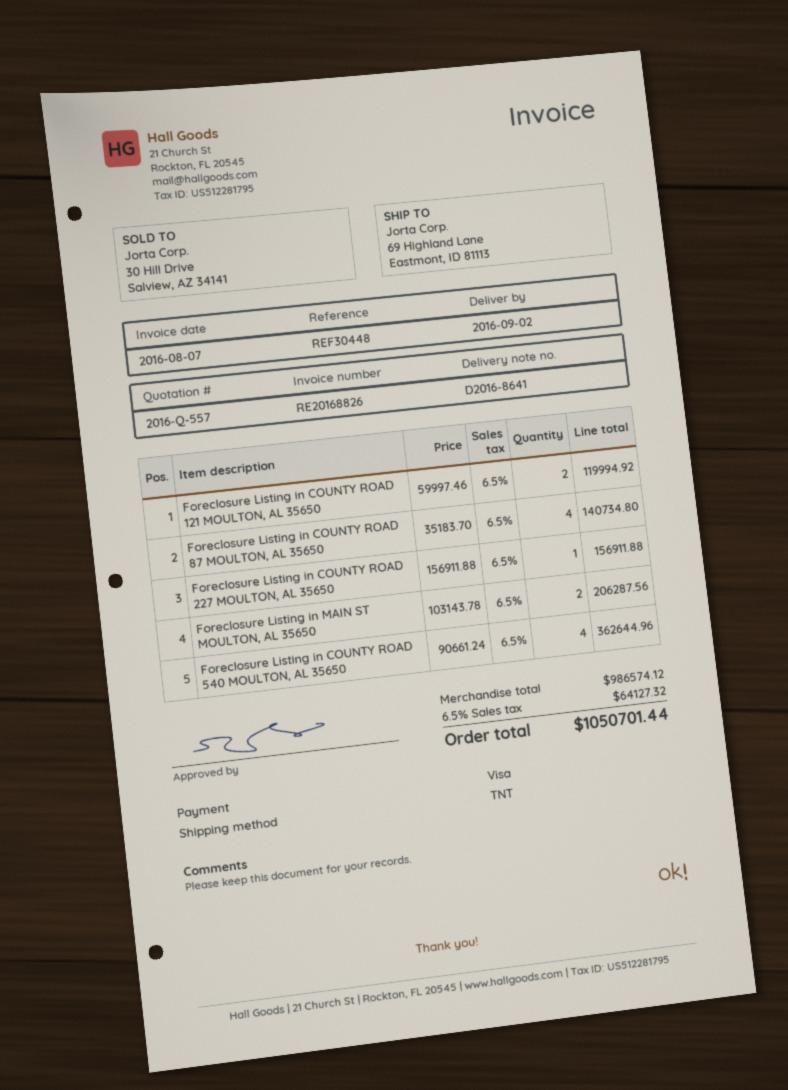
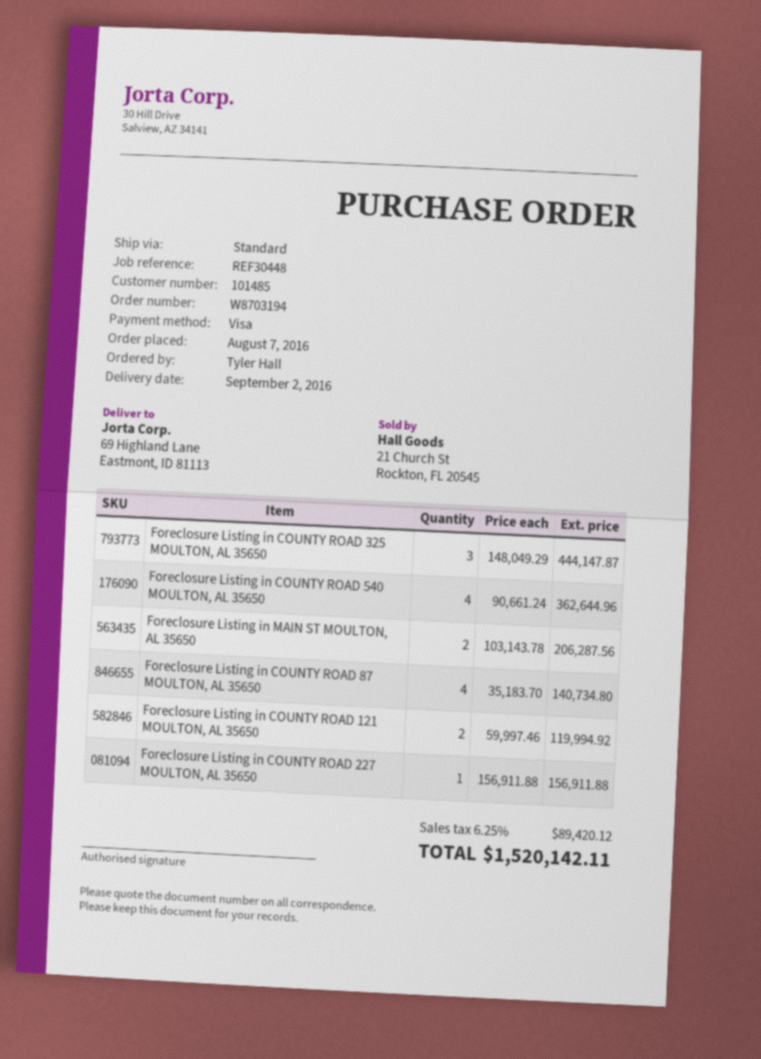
shipping method: TNT -> standard
Foreclosure Listing in COUNTY ROAD 325 MOULTON, AL 35650: none -> 3 x 148049.29 = 444147.87
tax: 6.5% = 64127.32 -> 6.25% = 89420.12
total: 1050701.44 -> 1520142.11

